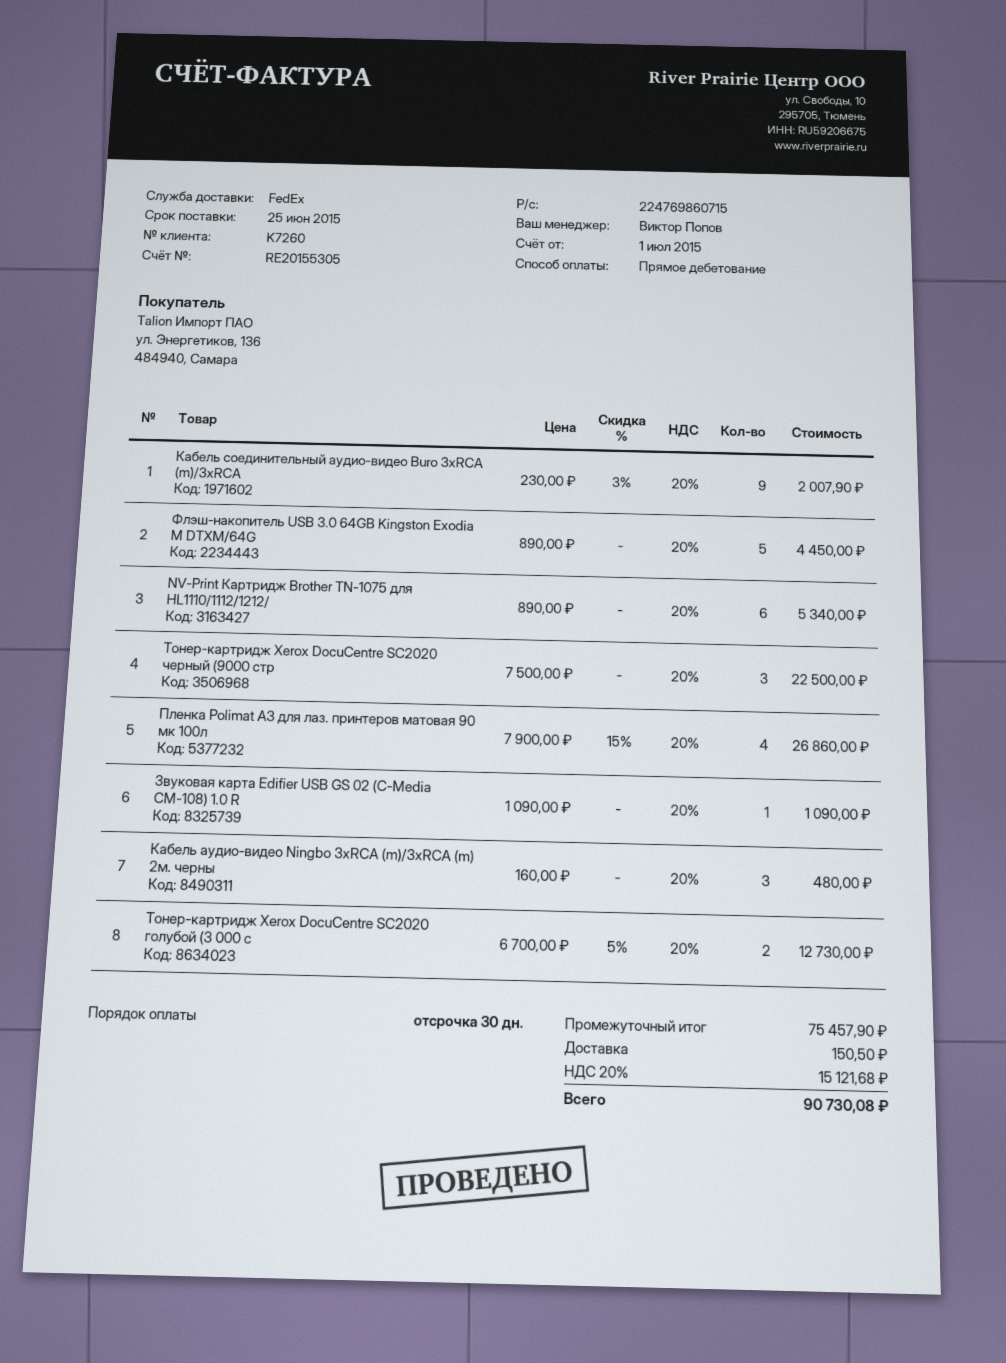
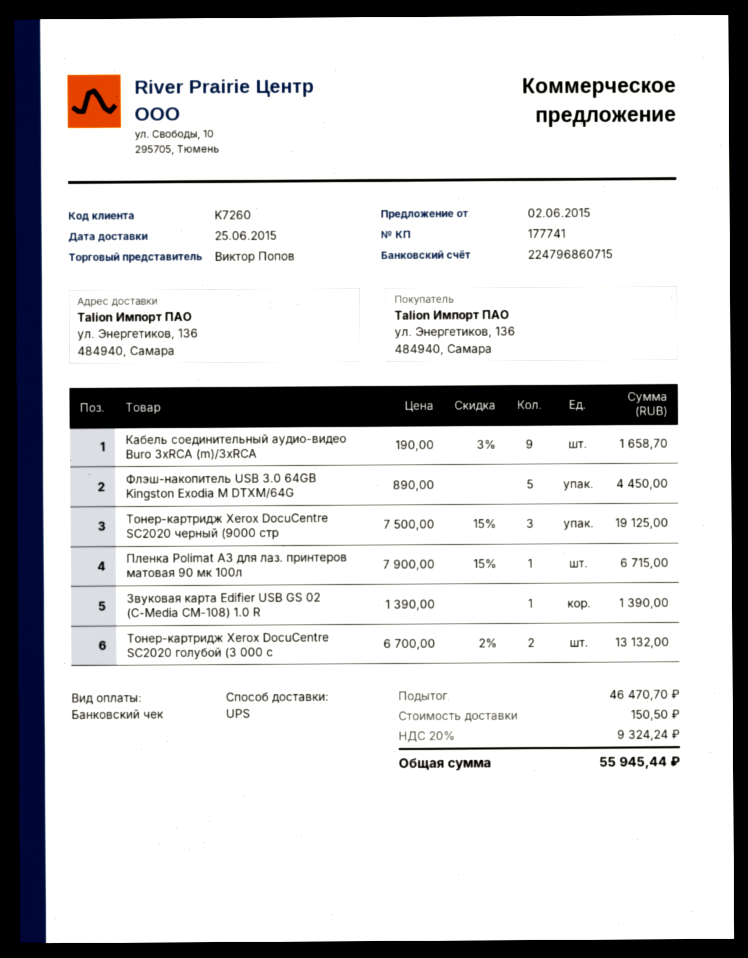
payment method: direct debit -> cheque
bank account: 224769860715 -> 224796860715
shipping method: FedEx -> UPS
Кабель соединительный аудио-видео Buro 3хRCA (m)/3хRCA: 9 x 230.00 - 3% = 2007.90 -> 9 x 190.00 - 3% = 1658.70
NV-Print Картридж Brother TN-1075 для HL1110/1112/1212/: 6 x 890.00 = 5340.00 -> none
Тонер-картридж Xerox DocuCentre SC2020 черный (9000 стр: 3 x 7500.00 = 22500.00 -> 3 x 7500.00 - 15% = 19125.00
Пленка Polimat A3 для лаз. принтеров матовая 90 мк 100л: 4 x 7900.00 - 15% = 26860.00 -> 1 x 7900.00 - 15% = 6715.00
Звуковая карта Edifier USB GS 02 (C-Media CM-108) 1.0 R: 1 x 1090.00 = 1090.00 -> 1 x 1390.00 = 1390.00
Кабель аудио-видео Ningbo 3хRCA (m)/3хRCA (m) 2м. черны: 3 x 160.00 = 480.00 -> none
Тонер-картридж Xerox DocuCentre SC2020 голубой (3 000 с: 2 x 6700.00 - 5% = 12730.00 -> 2 x 6700.00 - 2% = 13132.00
subtotal: 75457.90 -> 46470.70
tax: 20% = 15121.68 -> 20% = 9324.24
total: 90730.08 -> 55945.44

